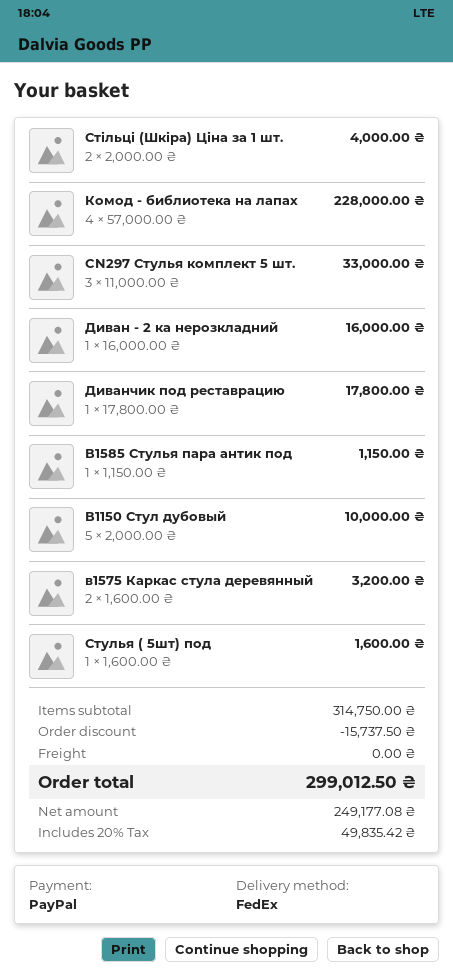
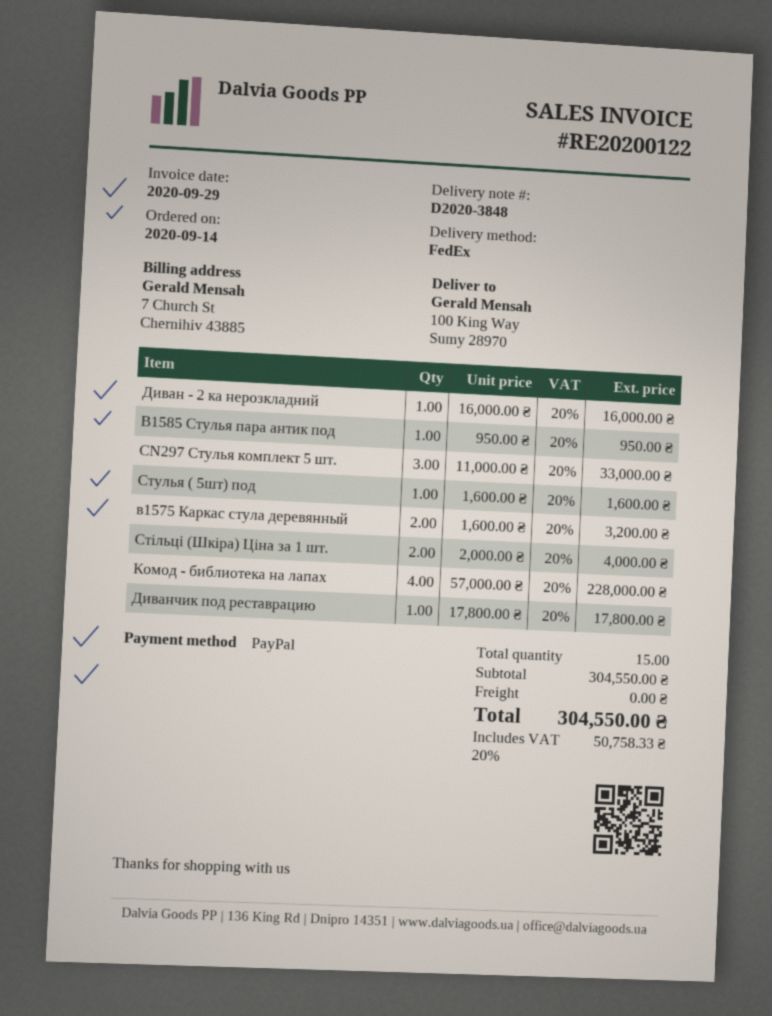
В1585 Стулья пара антик под: 1 x 1150.00 = 1150.00 -> 1 x 950.00 = 950.00
В1150 Стул дубовый: 5 x 2000.00 = 10000.00 -> none
subtotal: 314750.00 -> 304550.00
discount: 15737.50 -> none
tax: 20% = 49835.42 -> 20% = 50758.33
total: 299012.50 -> 304550.00

